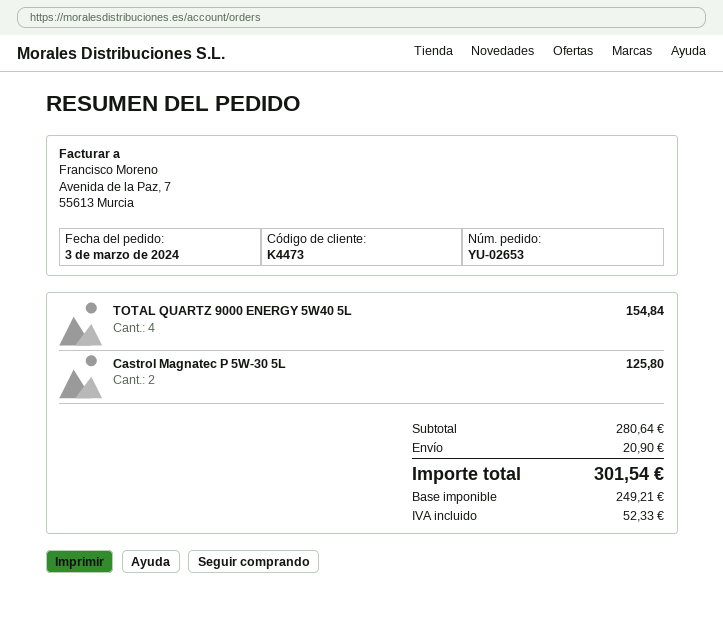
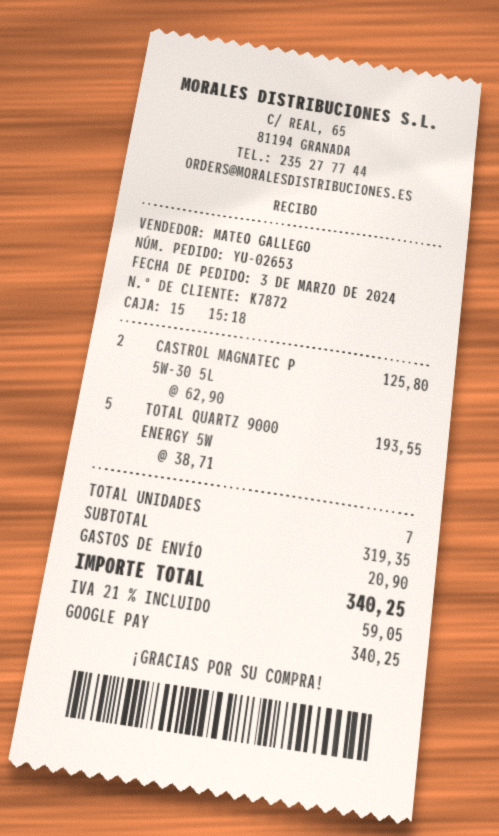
customer number: K4473 -> K7872
TOTAL QUARTZ 9000 ENERGY 5W40 5L: 4 for 154.84 -> 5 for 193.55
subtotal: 280.64 -> 319.35
tax: 52.33 -> 59.05
total: 301.54 -> 340.25

